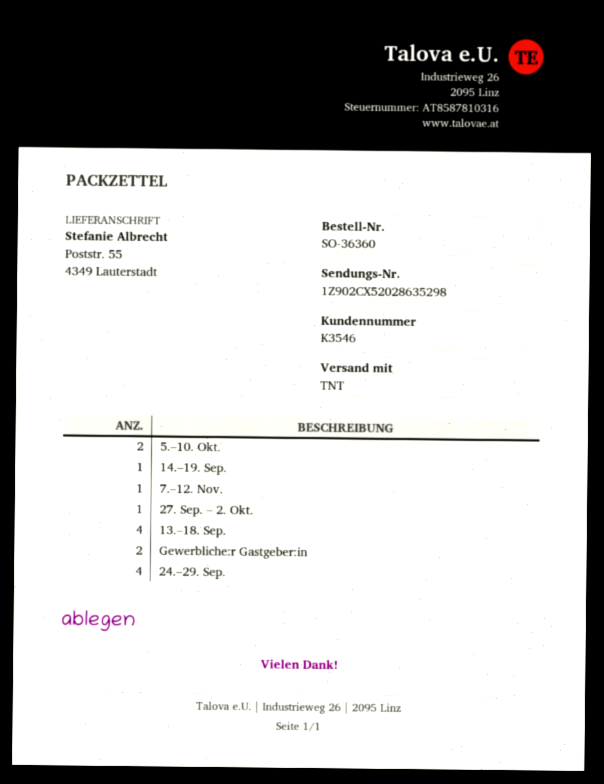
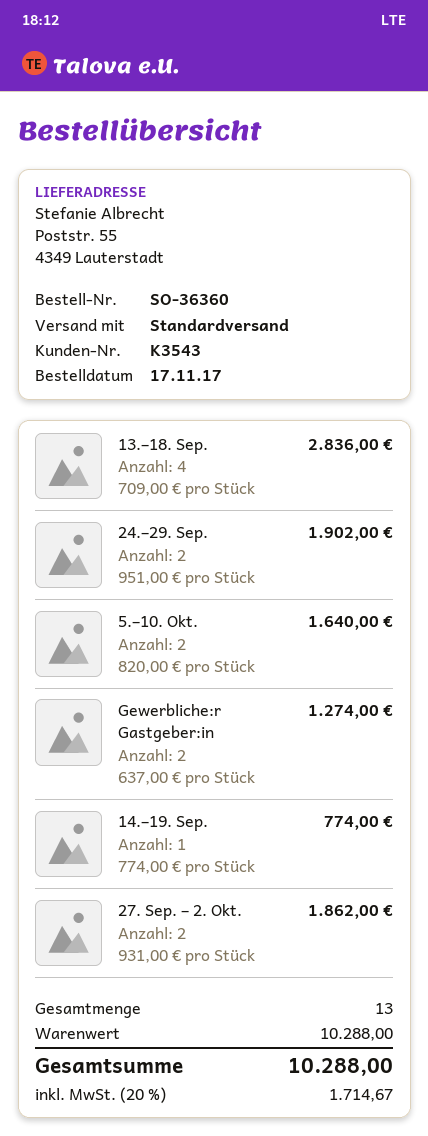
customer number: K3546 -> K3543
shipping method: TNT -> standard
7.–12. Nov.: 1 -> none
27. Sep. – 2. Okt.: 1 -> 2
24.–29. Sep.: 4 -> 2

